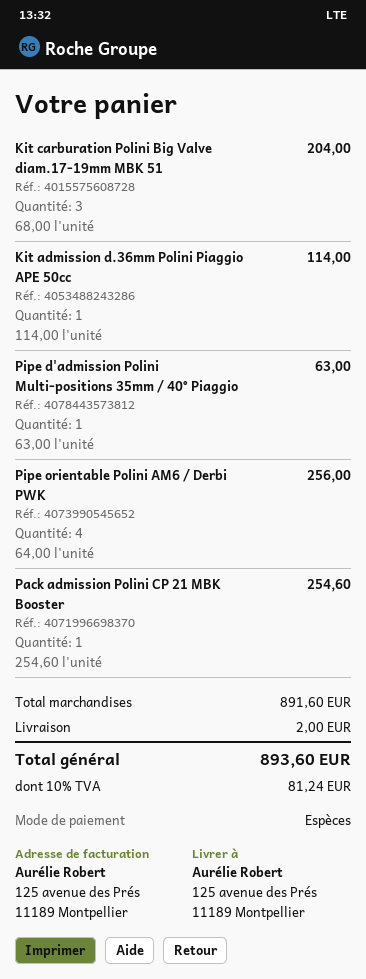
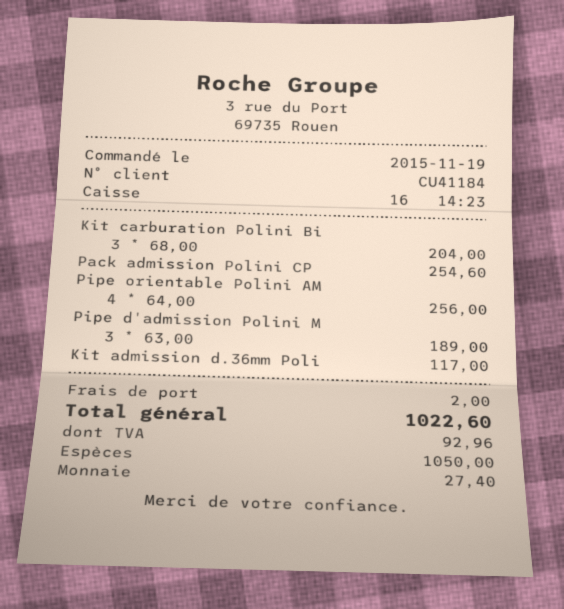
Kit admission d.36mm Polini Piaggio APE 50cc: 1 x 114.00 = 114.00 -> 1 x 117.00 = 117.00
Pipe d'admission Polini Multi-positions 35mm / 40° Piaggio: 1 x 63.00 = 63.00 -> 3 x 63.00 = 189.00
tax: 81.24 -> 92.96
total: 893.60 -> 1022.60

